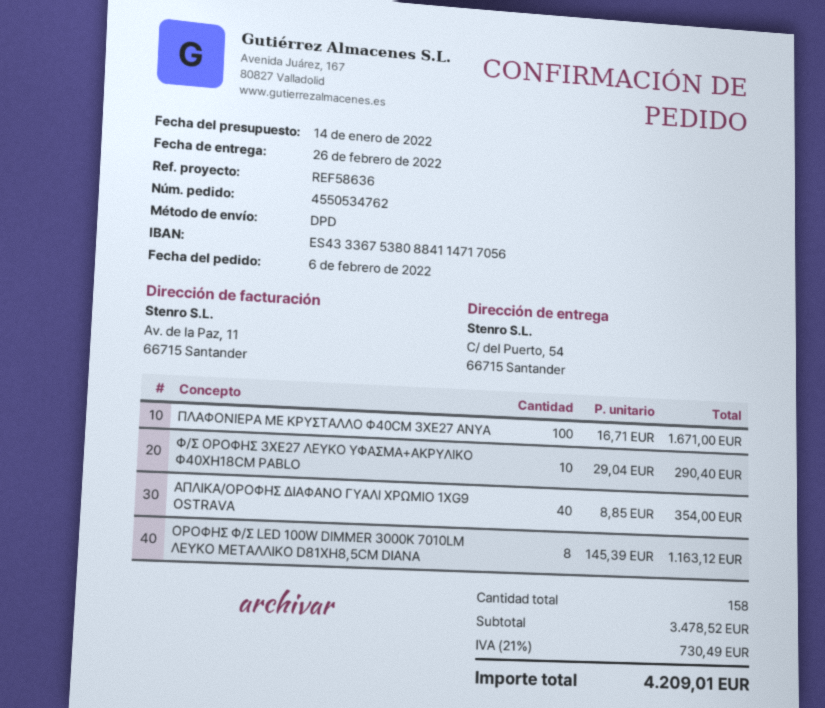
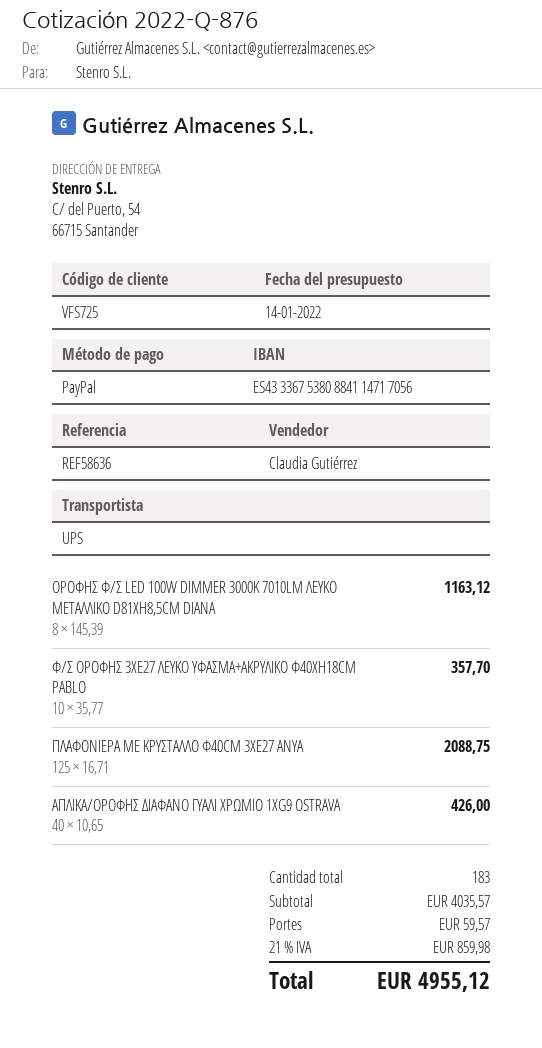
shipping method: DPD -> UPS
ΠΛΑΦΟΝΙΕΡΑ ΜΕ ΚΡΥΣΤΑΛΛΟ Φ40CM 3ΧΕ27 ANYA: 100 x 16.71 = 1671.00 -> 125 x 16.71 = 2088.75
Φ/Σ ΟΡΟΦΗΣ 3ΧΕ27 ΛΕΥΚΟ ΥΦΑΣΜΑ+ΑΚΡΥΛΙΚΟ Φ40ΧΗ18CM PABLO: 10 x 29.04 = 290.40 -> 10 x 35.77 = 357.70
ΑΠΛΙΚΑ/ΟΡΟΦΗΣ ΔΙΑΦΑΝΟ ΓΥΑΛΙ ΧΡΩΜΙΟ 1ΧG9 OSTRAVA: 40 x 8.85 = 354.00 -> 40 x 10.65 = 426.00
total quantity: 158 -> 183
subtotal: 3478.52 -> 4035.57
shipping: none -> 59.57
tax: 21% = 730.49 -> 21% = 859.98
total: 4209.01 -> 4955.12

